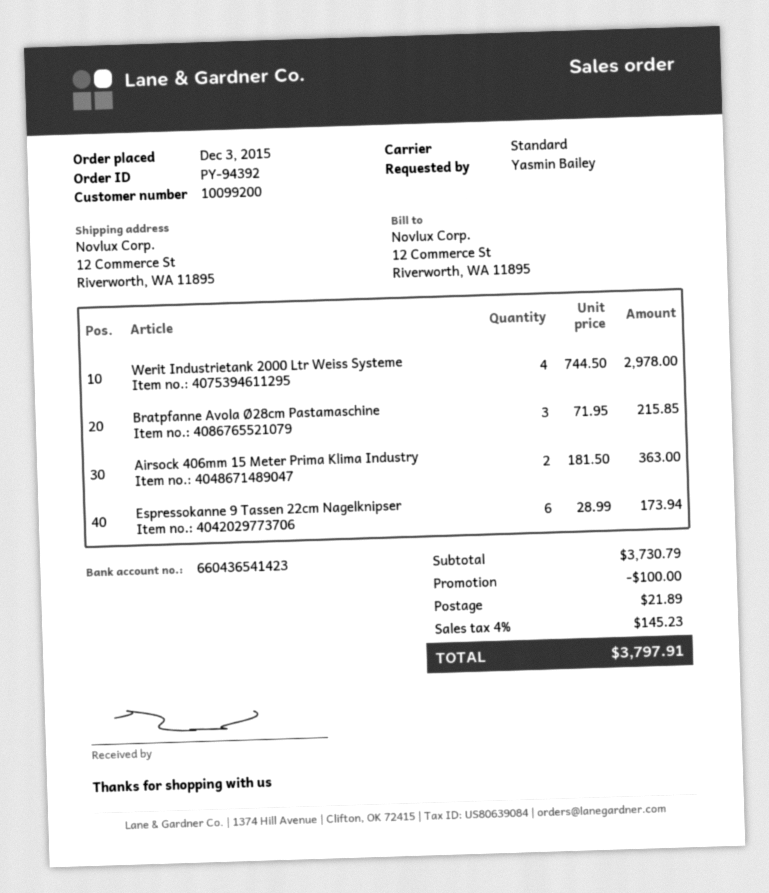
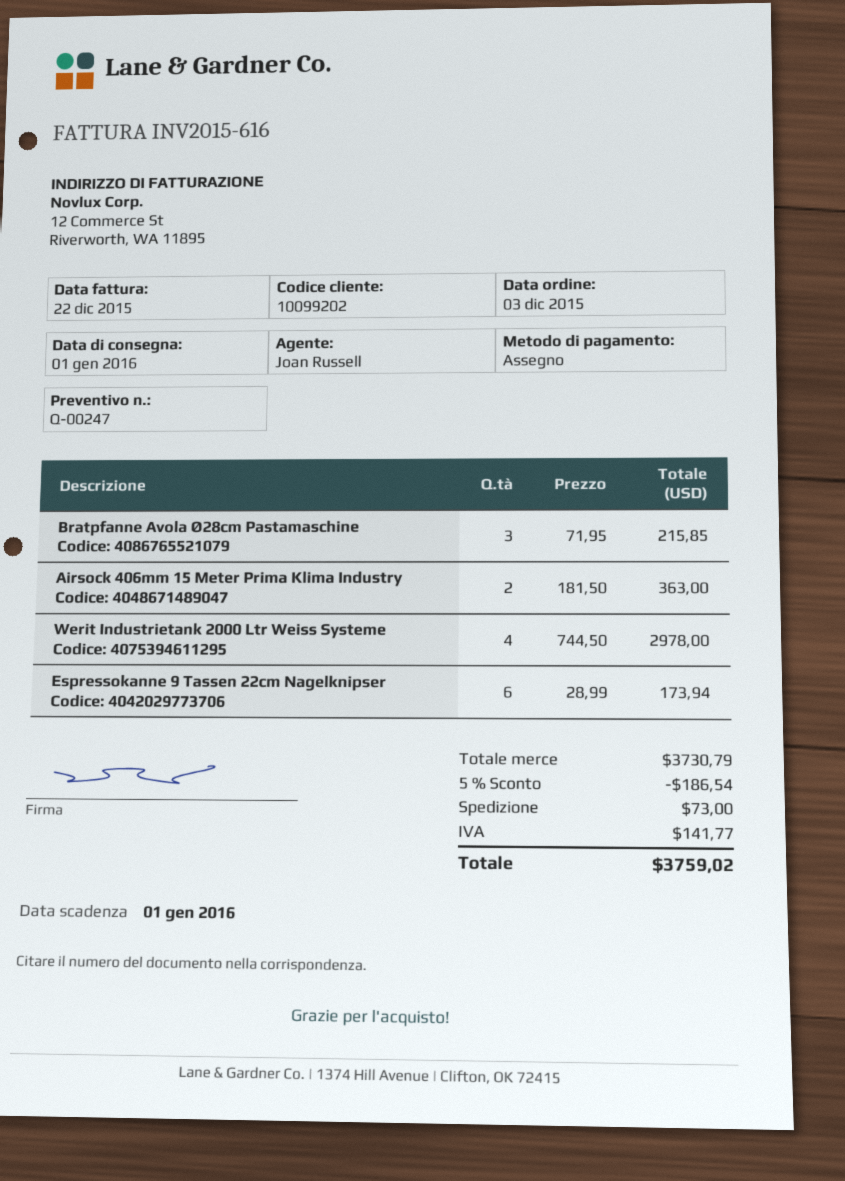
customer number: 10099200 -> 10099202
discount: 100.00 -> 186.54
shipping: 21.89 -> 73.00
tax: 145.23 -> 141.77
total: 3797.91 -> 3759.02

